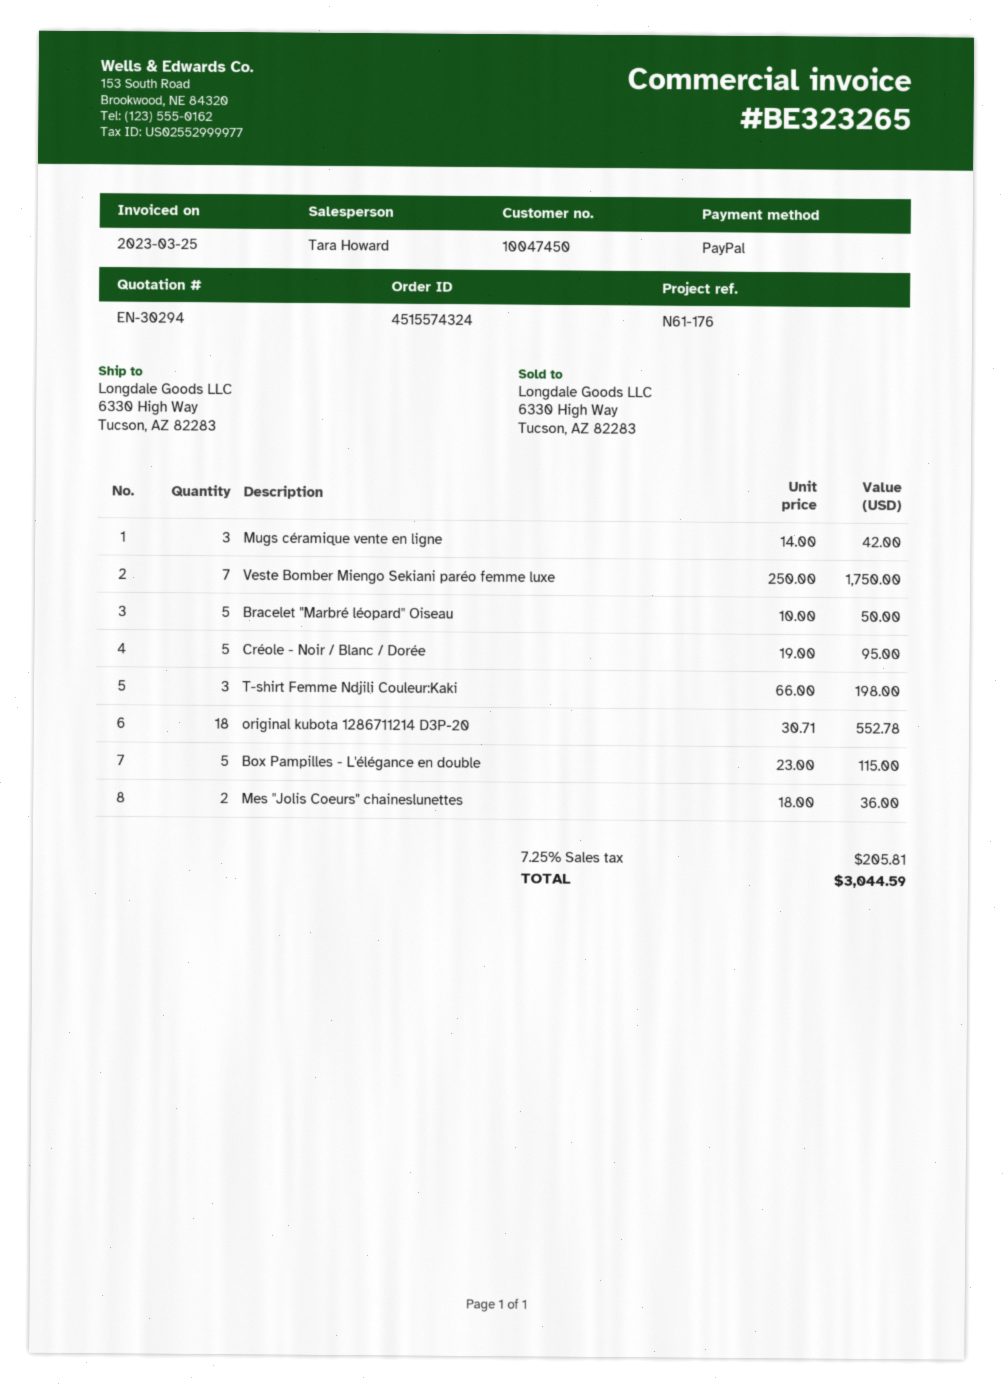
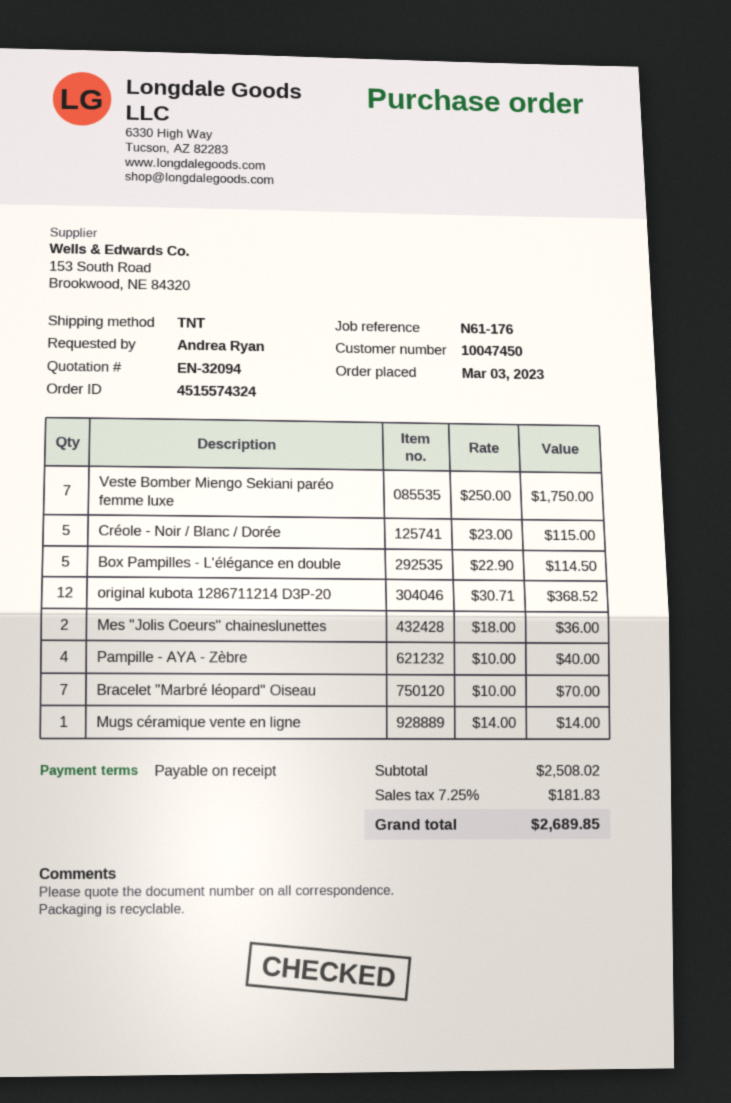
quote number: EN-30294 -> EN-32094
Mugs céramique vente en ligne: 3 x 14.00 = 42.00 -> 1 x 14.00 = 14.00
Bracelet "Marbré léopard" Oiseau: 5 x 10.00 = 50.00 -> 7 x 10.00 = 70.00
Créole - Noir / Blanc / Dorée: 5 x 19.00 = 95.00 -> 5 x 23.00 = 115.00
T-shirt Femme Ndjili Couleur:Kaki: 3 x 66.00 = 198.00 -> none
original kubota 1286711214 D3P-20: 18 x 30.71 = 552.78 -> 12 x 30.71 = 368.52
Box Pampilles - L'élégance en double: 5 x 23.00 = 115.00 -> 5 x 22.90 = 114.50
Pampille - AYA - Zèbre: none -> 4 x 10.00 = 40.00
tax: 7.25% = 205.81 -> 7.25% = 181.83
total: 3044.59 -> 2689.85

